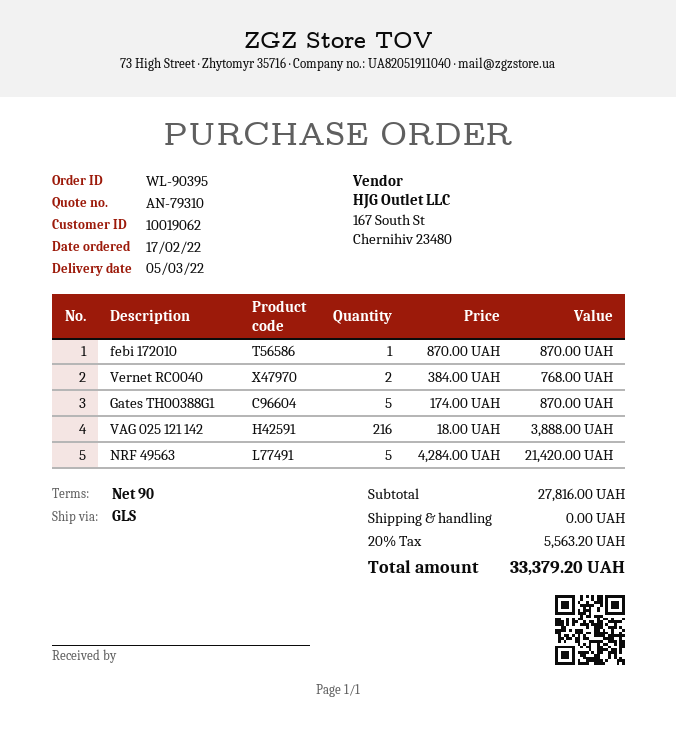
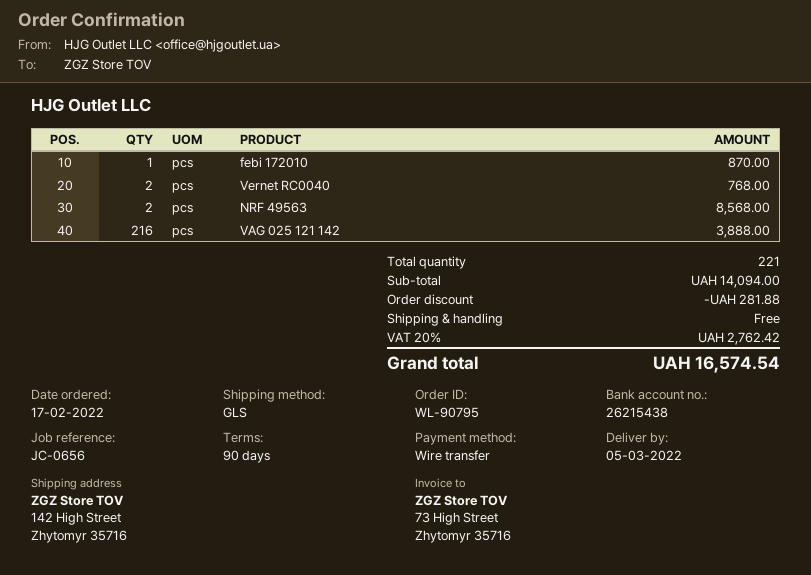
order number: WL-90395 -> WL-90795
Gates TH00388G1: 5 for 870.00 -> none
NRF 49563: 5 for 21420.00 -> 2 for 8568.00
subtotal: 27816.00 -> 14094.00
discount: none -> 281.88
tax: 20% = 5563.20 -> 20% = 2762.42
total: 33379.20 -> 16574.54

